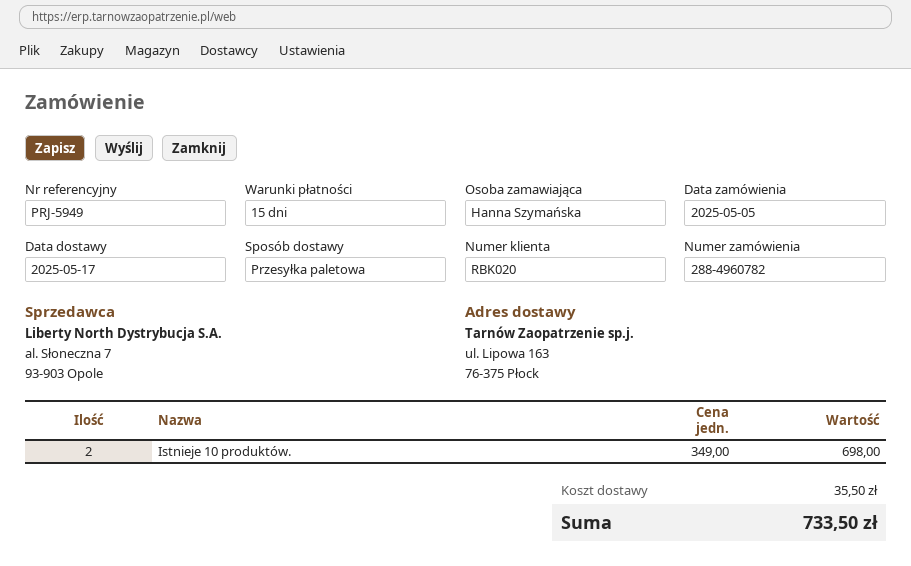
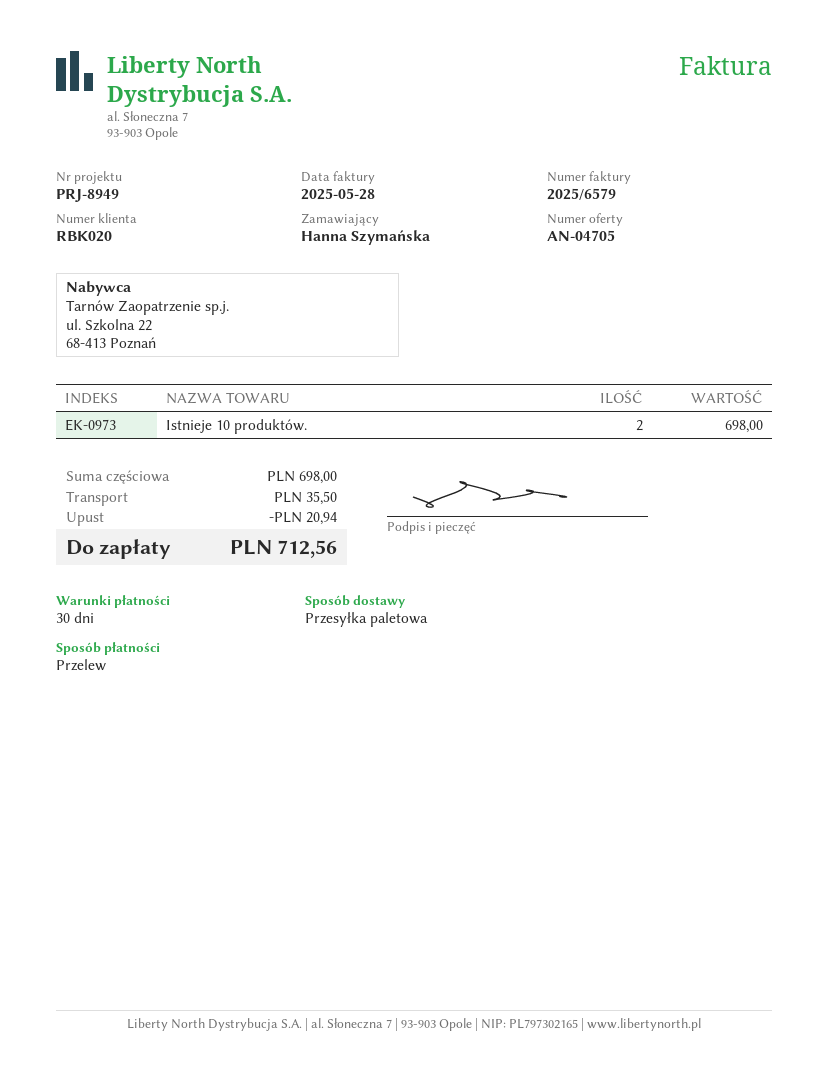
payment terms: 15 days -> 30 days
reference: PRJ-5949 -> PRJ-8949
discount: none -> 20.94
total: 733.50 -> 712.56

